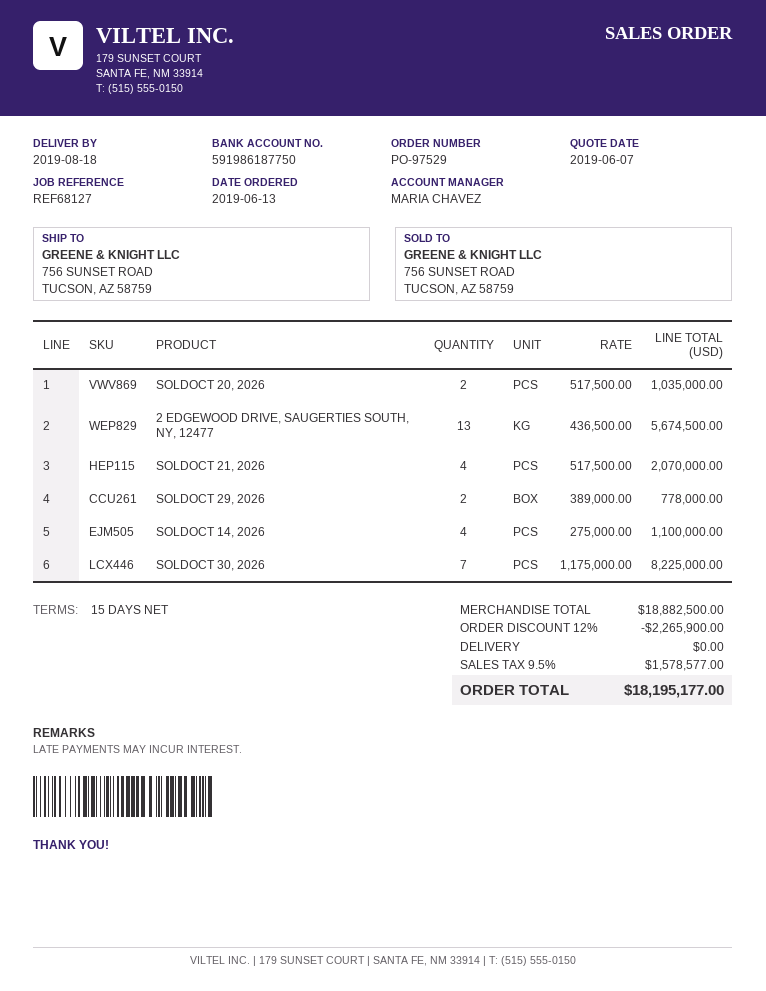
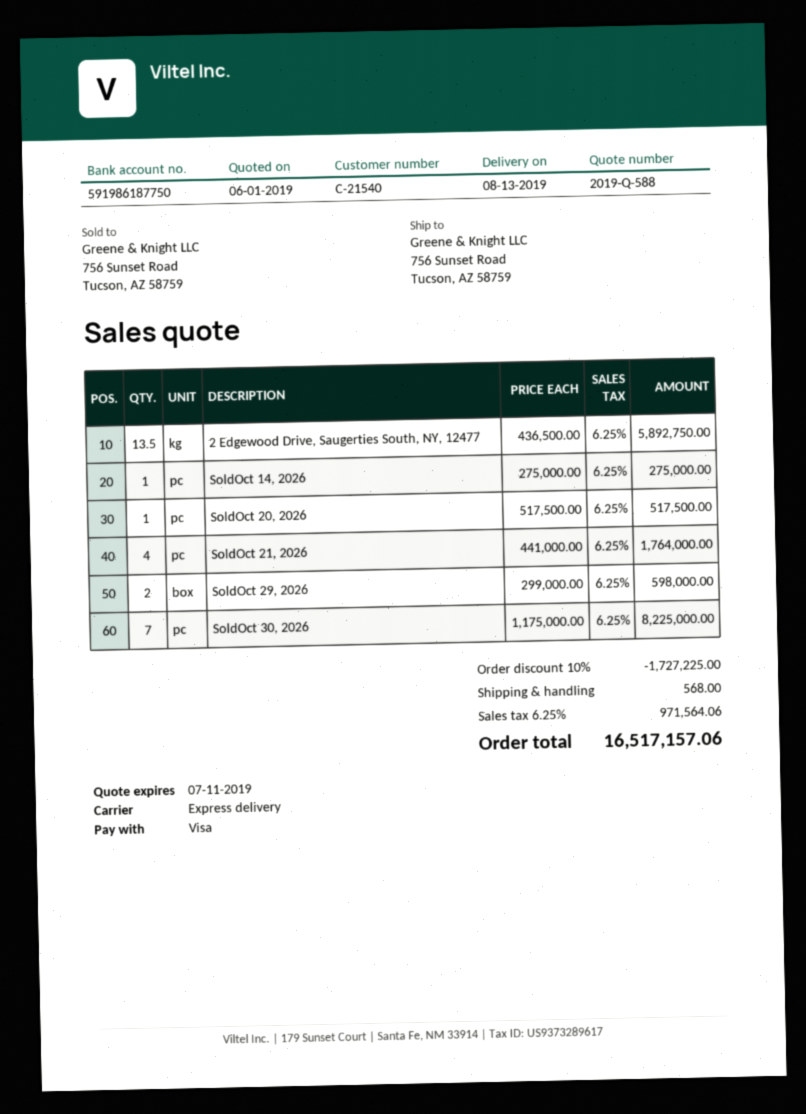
quote date: 2019-06-07 -> 2019-06-01
delivery date: 2019-08-18 -> 2019-08-13
SOLDOCT 20, 2026: 2 x 517500.00 = 1035000.00 -> 1 x 517500.00 = 517500.00
2 EDGEWOOD DRIVE, SAUGERTIES SOUTH, NY, 12477: 13 x 436500.00 = 5674500.00 -> 13.5 x 436500.00 = 5892750.00
SOLDOCT 21, 2026: 4 x 517500.00 = 2070000.00 -> 4 x 441000.00 = 1764000.00
SOLDOCT 29, 2026: 2 x 389000.00 = 778000.00 -> 2 x 299000.00 = 598000.00
SOLDOCT 14, 2026: 4 x 275000.00 = 1100000.00 -> 1 x 275000.00 = 275000.00
discount: 12% = 2265900.00 -> 10% = 1727225.00
shipping: 0.00 -> 568.00
tax: 9.5% = 1578577.00 -> 6.25% = 971564.06
total: 18195177.00 -> 16517157.06

